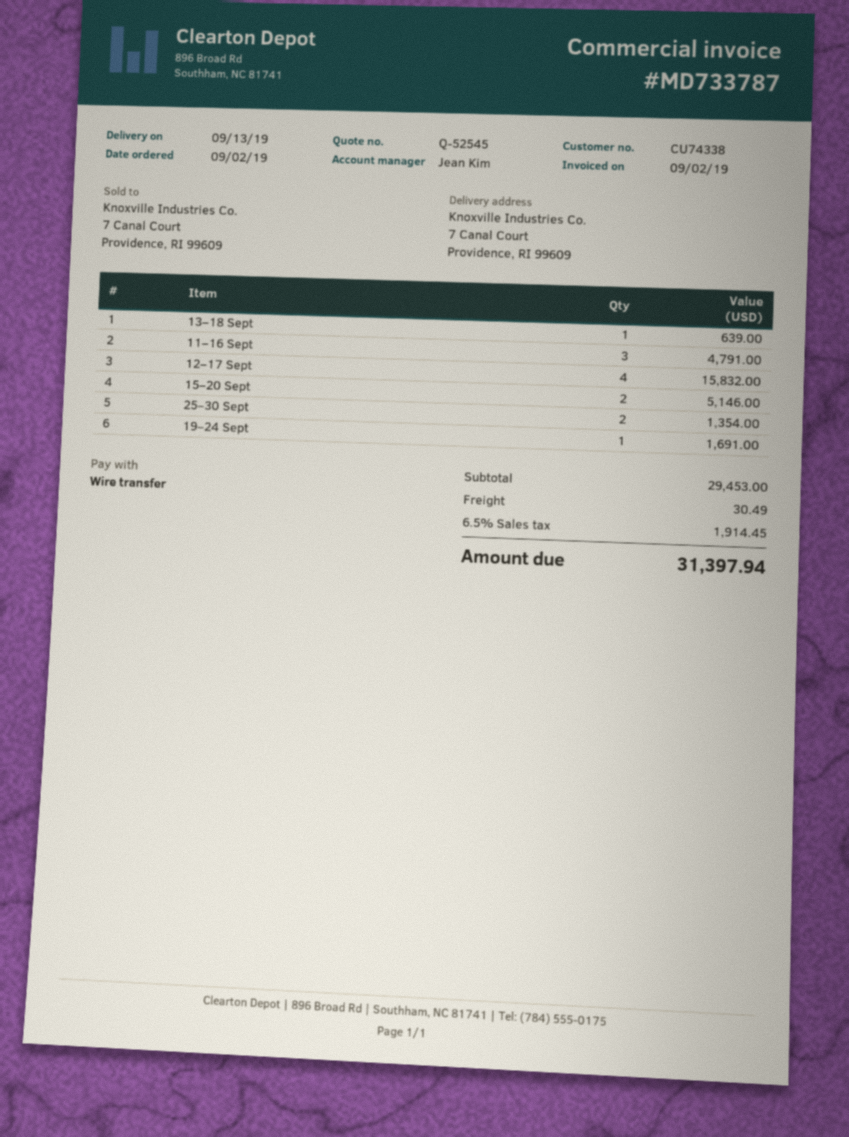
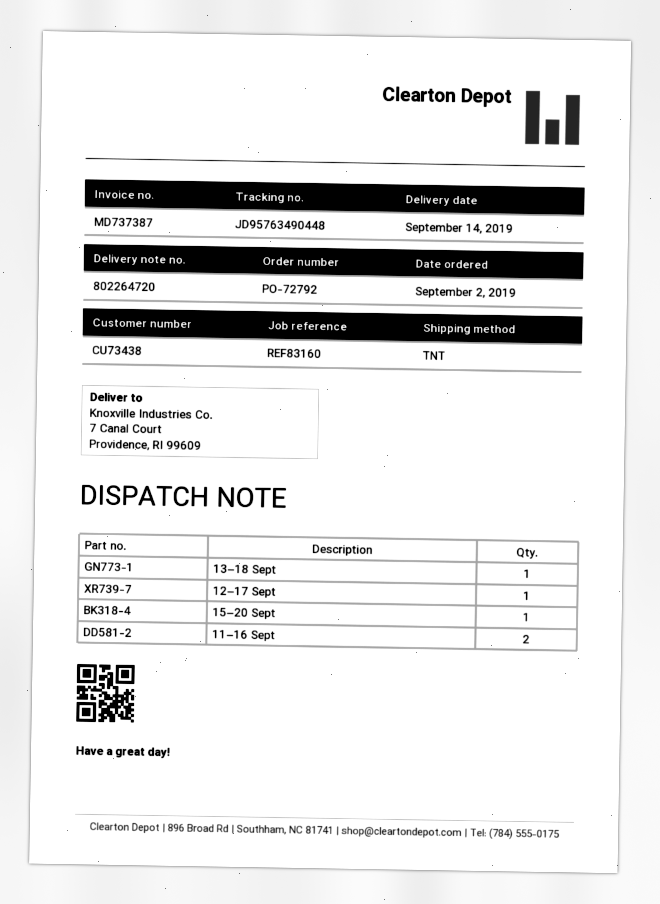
delivery date: 2019-09-13 -> 2019-09-14
invoice number: MD733787 -> MD737387
customer number: CU74338 -> CU73438
11–16 Sept: 3 -> 2
12–17 Sept: 4 -> 1
15–20 Sept: 2 -> 1
25–30 Sept: 2 -> none
19–24 Sept: 1 -> none

